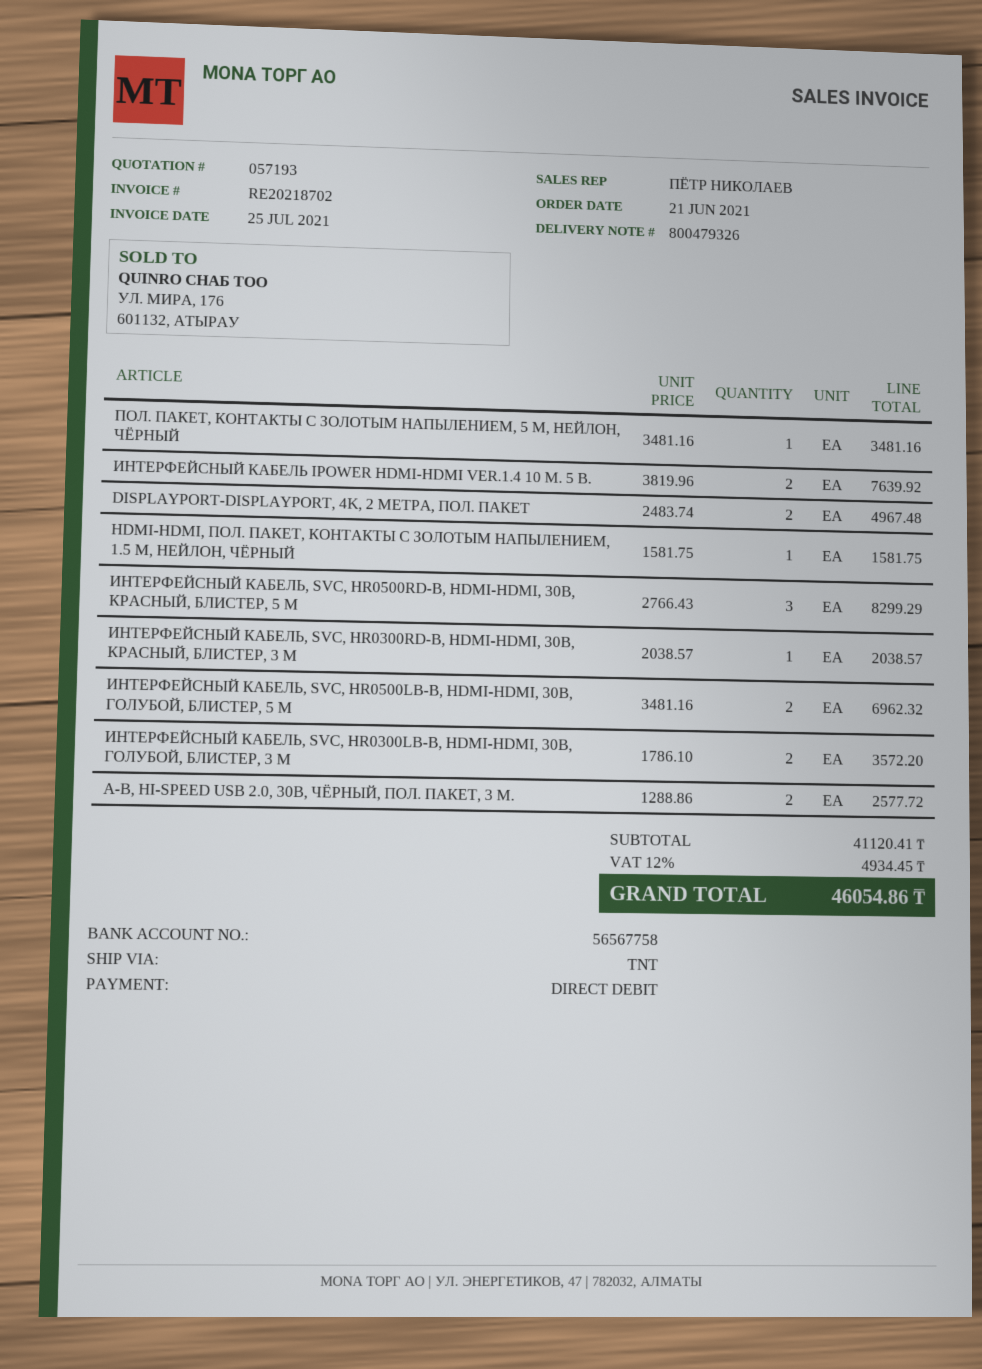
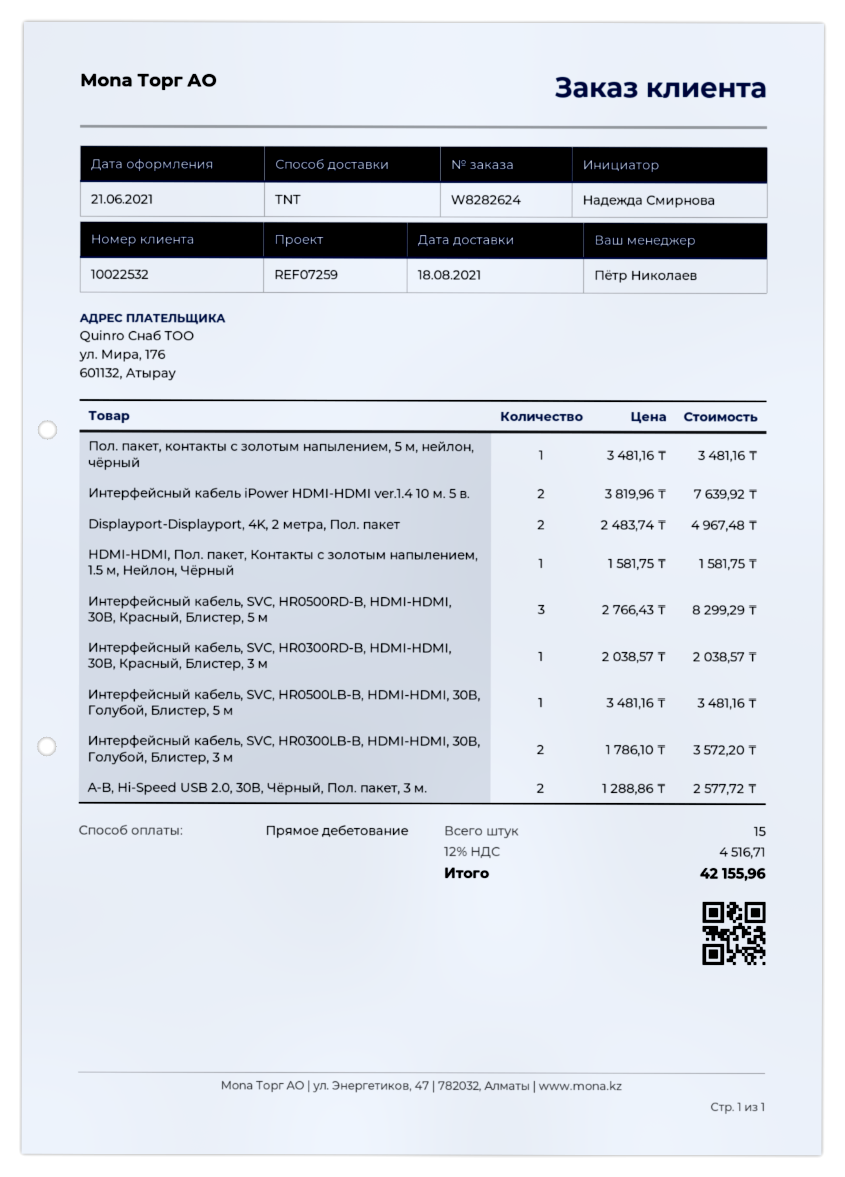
ИНТЕРФЕЙСНЫЙ КАБЕЛЬ, SVC, HR0500LB-B, HDMI-HDMI, 30В, ГОЛУБОЙ, БЛИСТЕР, 5 М: 2 x 3481.16 = 6962.32 -> 1 x 3481.16 = 3481.16
tax: 12% = 4934.45 -> 12% = 4516.71
total: 46054.86 -> 42155.96

